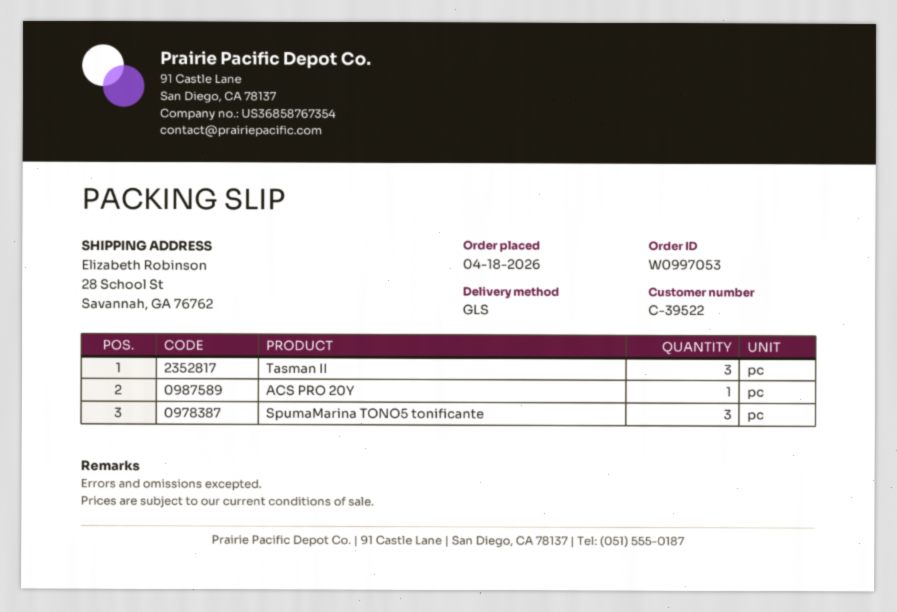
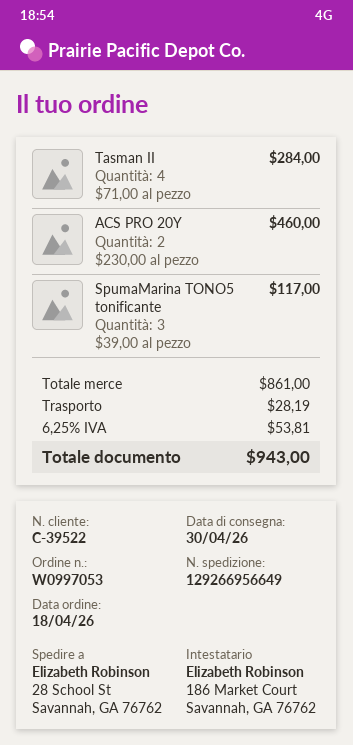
Tasman II: 3 -> 4
ACS PRO 20Y: 1 -> 2

